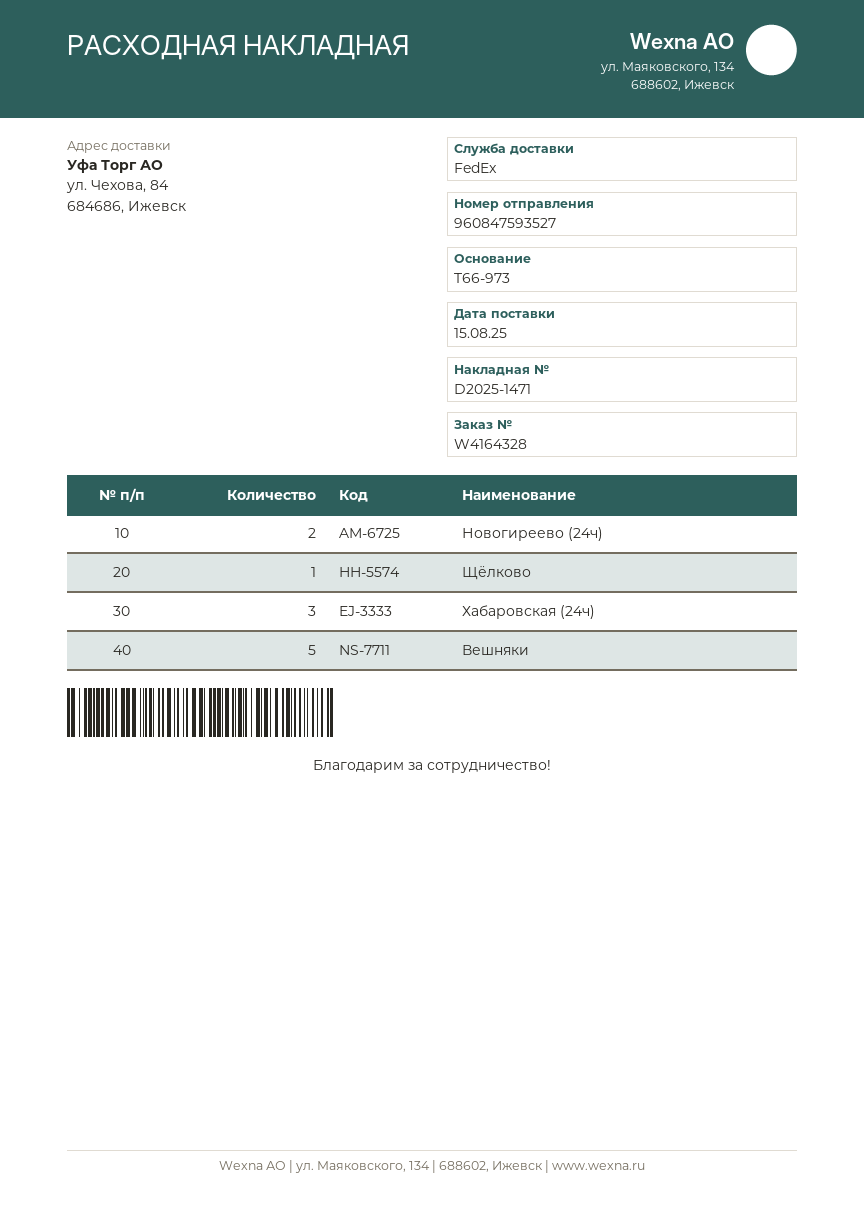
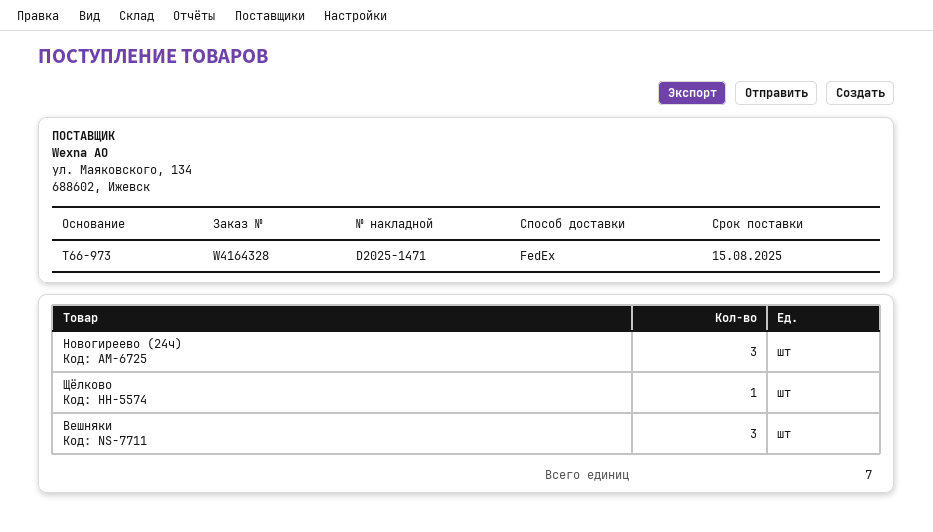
Новогиреево (24ч): 2 -> 3
Хабаровская (24ч): 3 -> none
Вешняки: 5 -> 3

